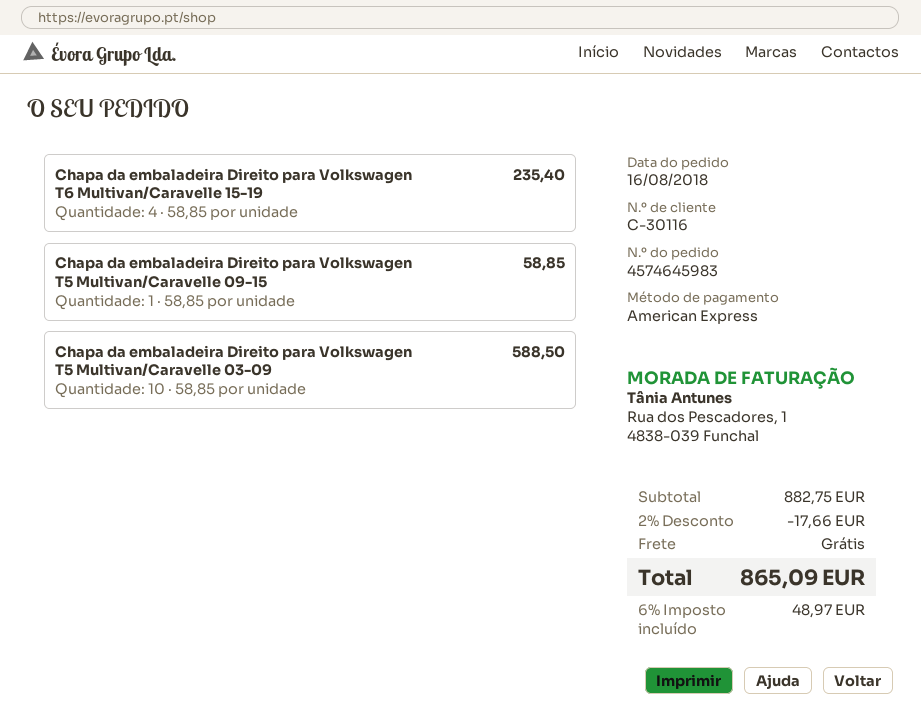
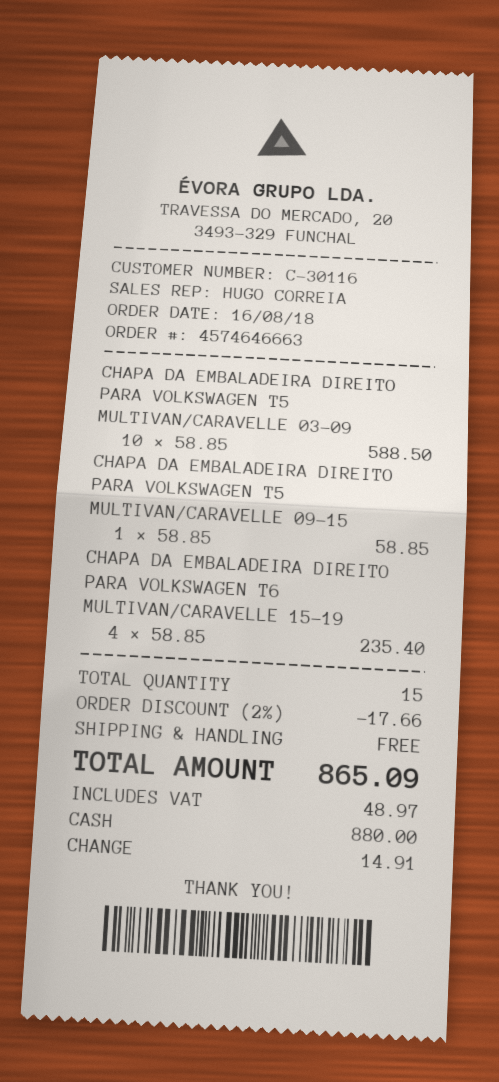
order number: 4574645983 -> 4574646663
payment method: American Express -> cash

